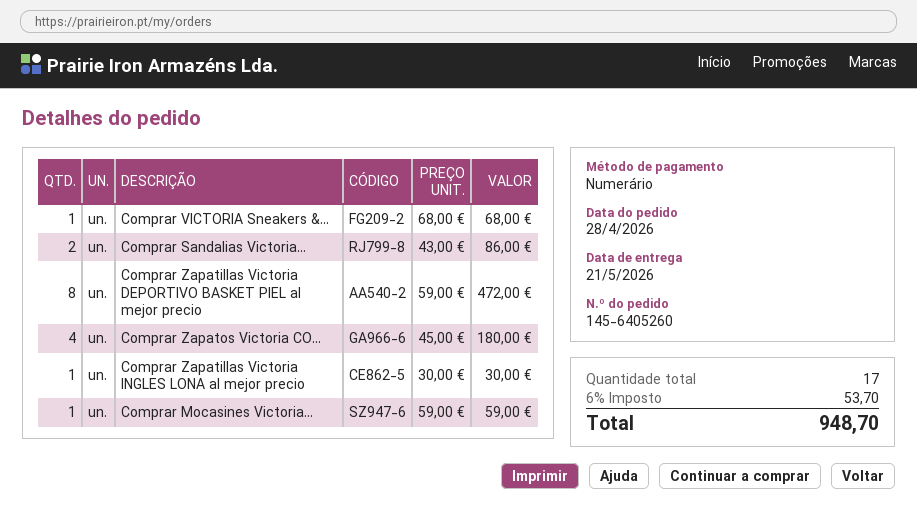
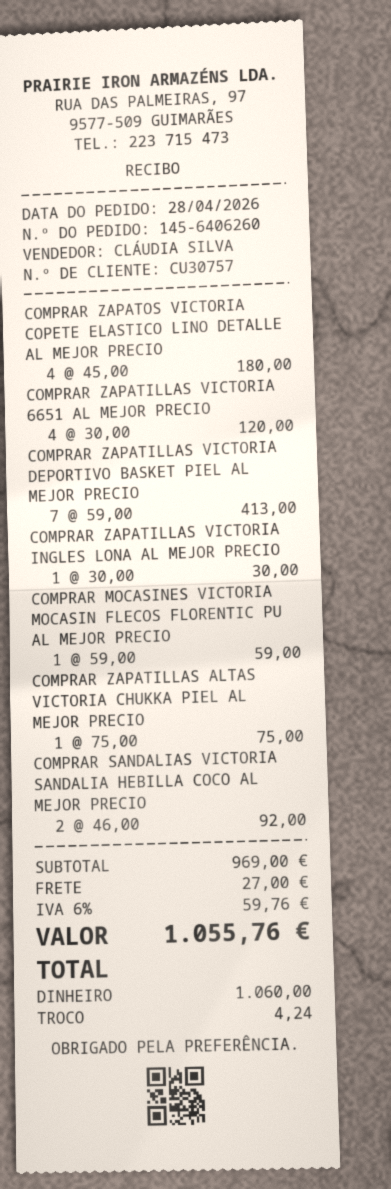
order number: 145-6405260 -> 145-6406260
Comprar VICTORIA Sneakers &...: 1 x 68.00 = 68.00 -> none
Comprar Sandalias Victoria...: 2 x 43.00 = 86.00 -> 2 x 46.00 = 92.00
Comprar Zapatillas Victoria DEPORTIVO BASKET PIEL al mejor precio: 8 x 59.00 = 472.00 -> 7 x 59.00 = 413.00
COMPRAR ZAPATILLAS VICTORIA 6651 AL MEJOR PRECIO: none -> 4 x 30.00 = 120.00
COMPRAR ZAPATILLAS ALTAS VICTORIA CHUKKA PIEL AL MEJOR PRECIO: none -> 1 x 75.00 = 75.00
shipping: none -> 27.00
tax: 6% = 53.70 -> 6% = 59.76
total: 948.70 -> 1055.76

